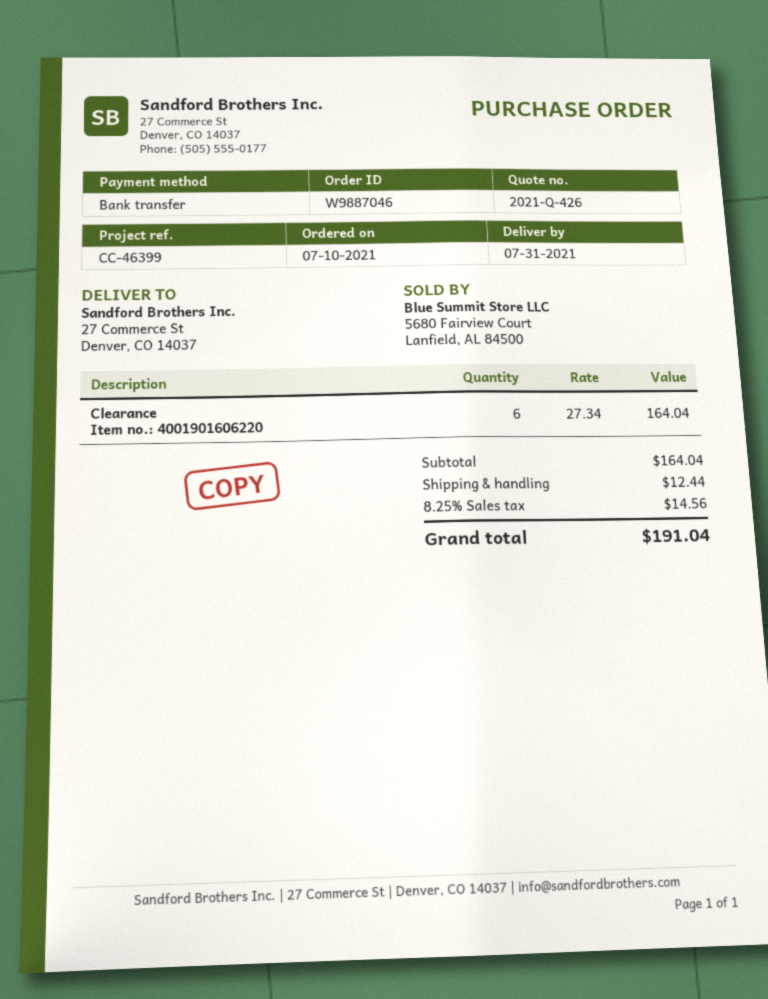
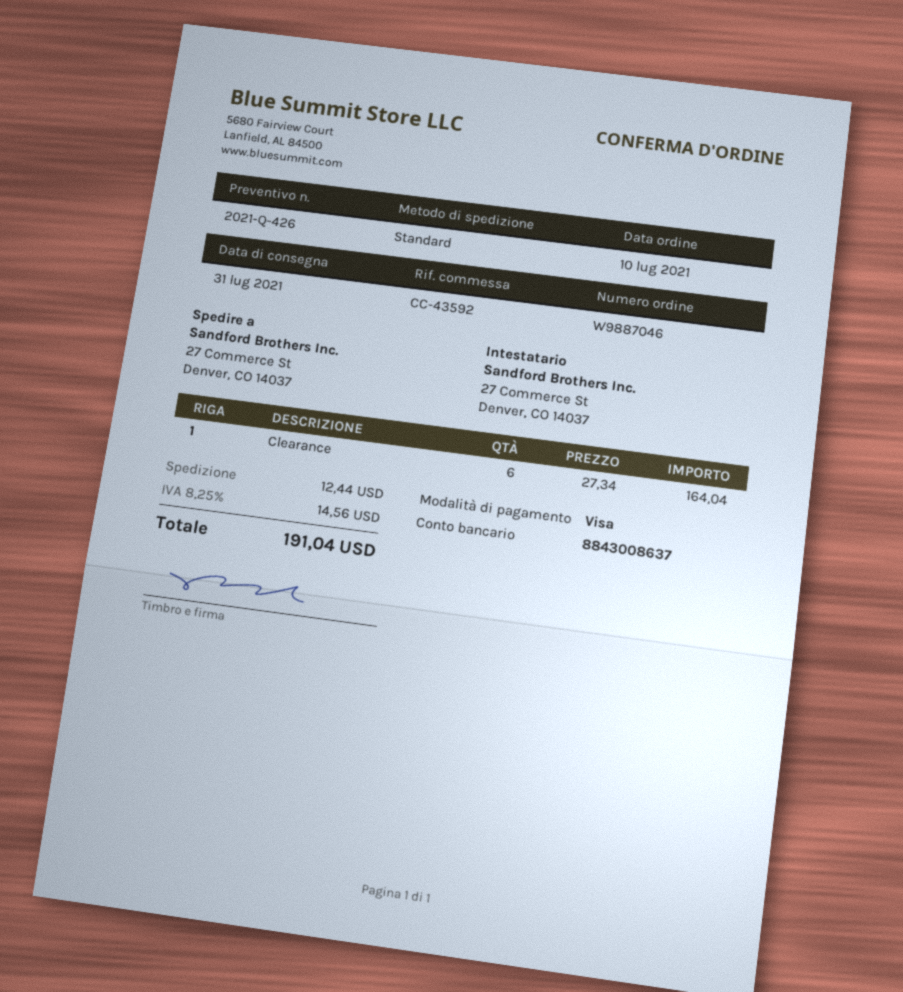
reference: CC-46399 -> CC-43592
payment method: bank transfer -> Visa

